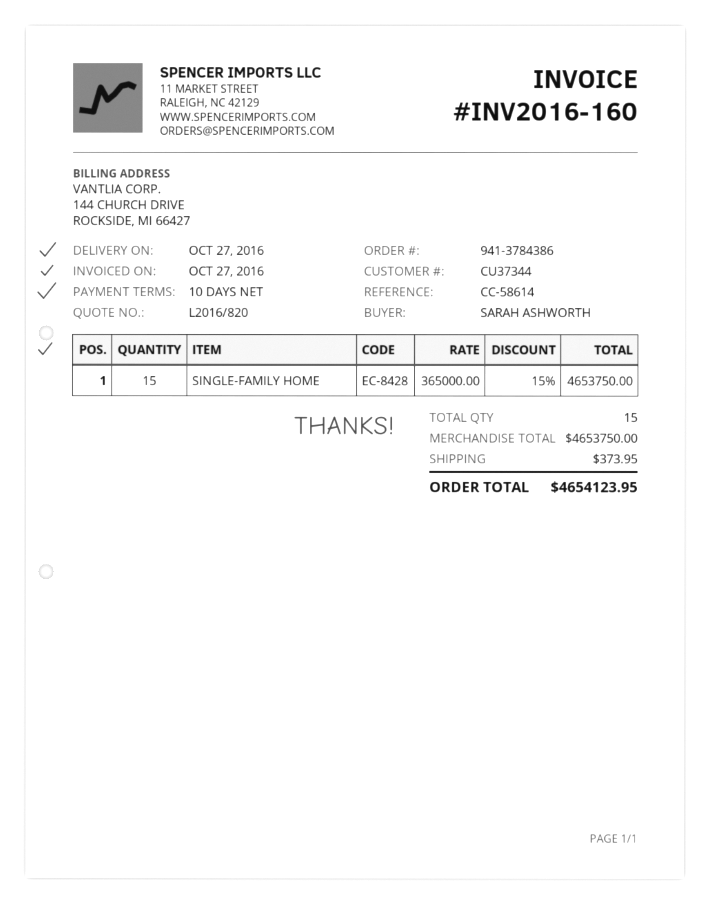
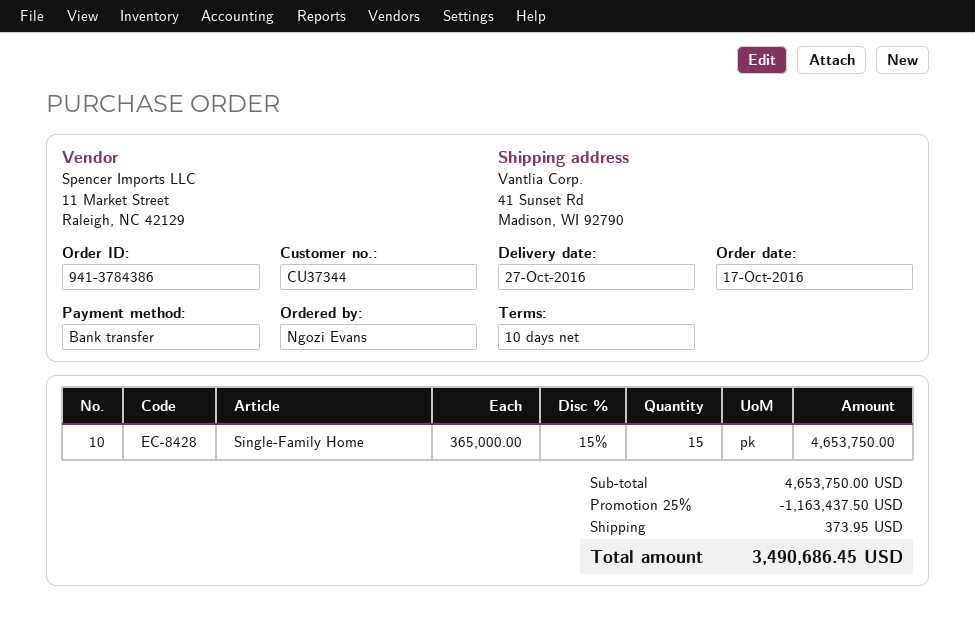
ordered by: SARAH ASHWORTH -> Ngozi Evans
discount: none -> 25% = 1163437.50
total: 4654123.95 -> 3490686.45

